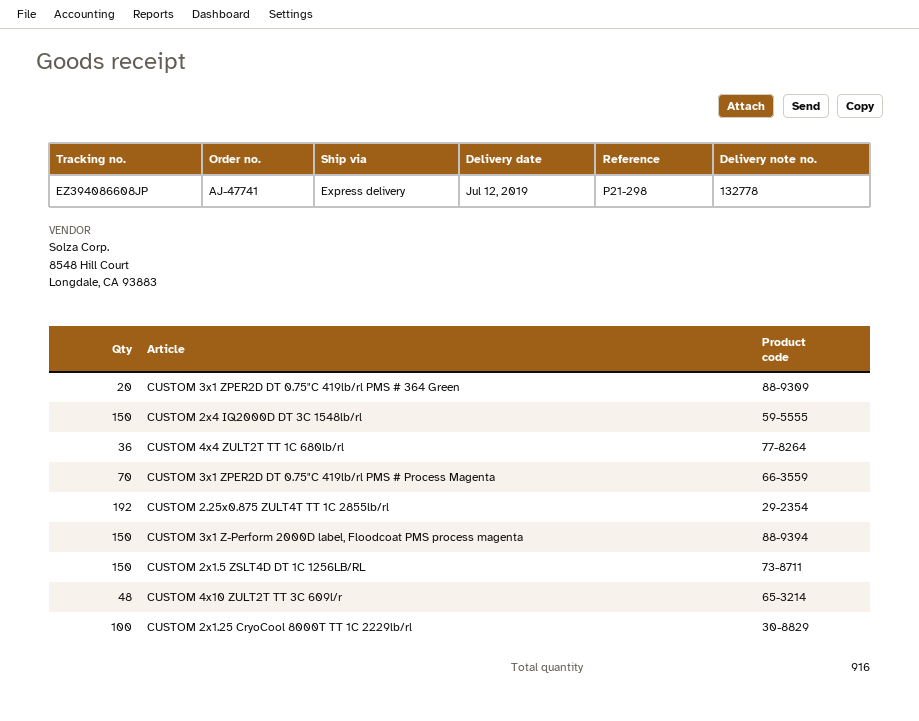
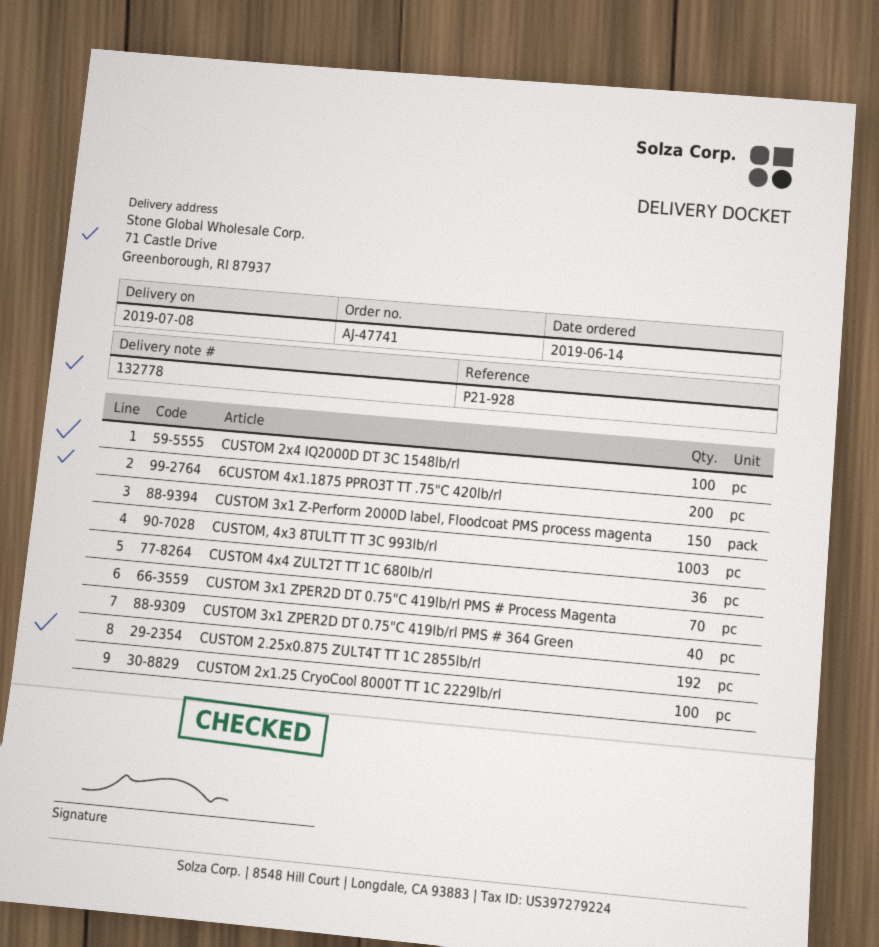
delivery date: 2019-07-12 -> 2019-07-08
reference: P21-298 -> P21-928
CUSTOM 3x1 ZPER2D DT 0.75"C 419lb/rl PMS # 364 Green: 20 -> 40
CUSTOM 2x4 IQ2000D DT 3C 1548lb/rl: 150 -> 100
CUSTOM 2x1.5 ZSLT4D DT 1C 1256LB/RL: 150 -> none
CUSTOM 4x10 ZULT2T TT 3C 609l/r: 48 -> none
6CUSTOM 4x1.1875 PPRO3T TT .75"C 420lb/rl: none -> 200
CUSTOM, 4x3 8TULTT TT 3C 993lb/rl: none -> 1003

